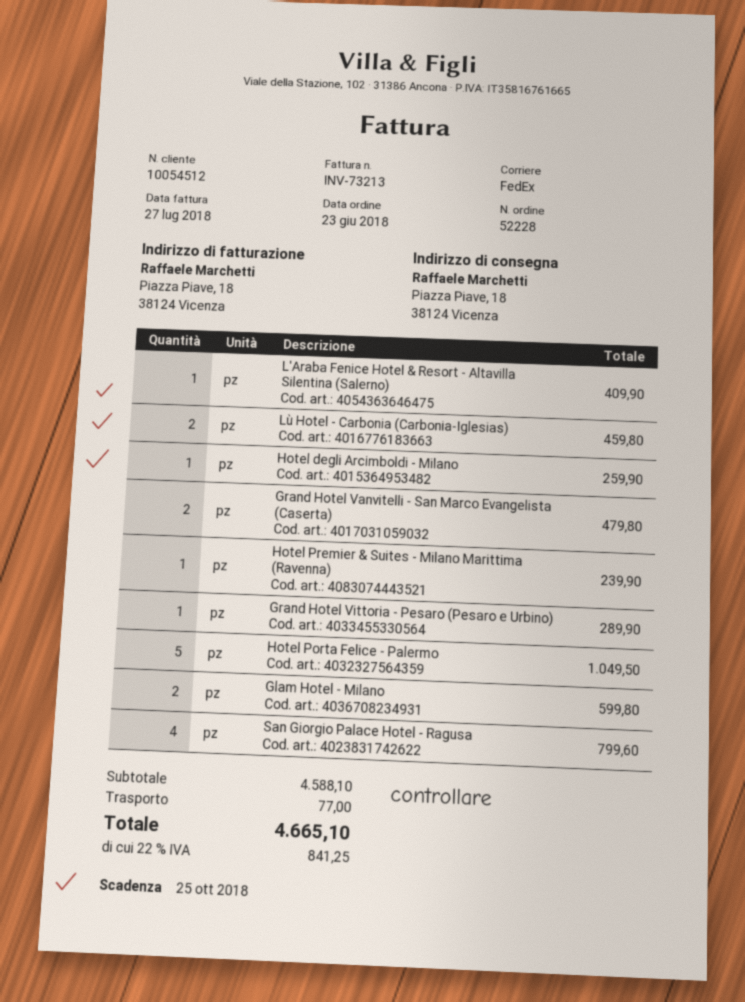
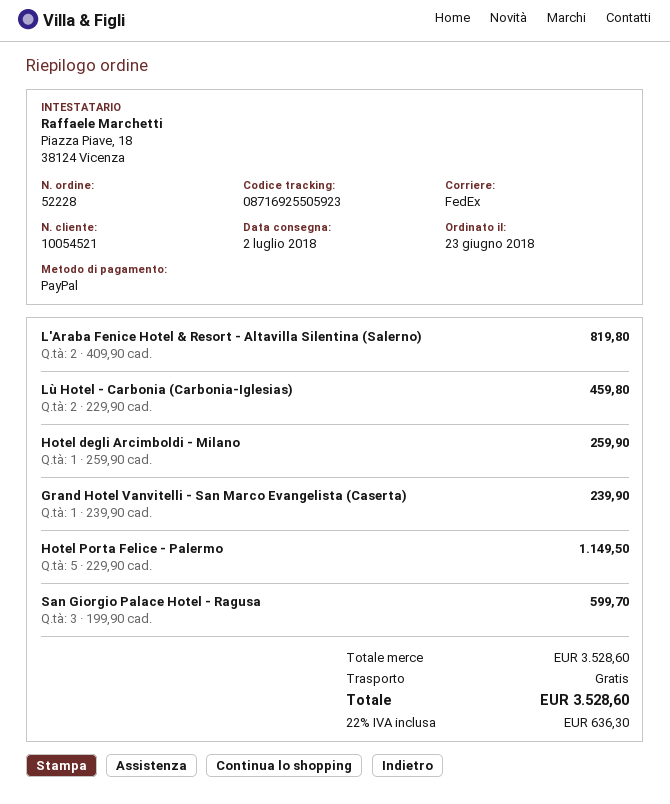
customer number: 10054512 -> 10054521
L'Araba Fenice Hotel & Resort - Altavilla Silentina (Salerno): 1 for 409.90 -> 2 for 819.80
Grand Hotel Vanvitelli - San Marco Evangelista (Caserta): 2 for 479.80 -> 1 for 239.90
Hotel Premier & Suites - Milano Marittima (Ravenna): 1 for 239.90 -> none
Grand Hotel Vittoria - Pesaro (Pesaro e Urbino): 1 for 289.90 -> none
Hotel Porta Felice - Palermo: 5 for 1049.50 -> 5 for 1149.50
Glam Hotel - Milano: 2 for 599.80 -> none
San Giorgio Palace Hotel - Ragusa: 4 for 799.60 -> 3 for 599.70
subtotal: 4588.10 -> 3528.60
shipping: 77.00 -> 0.00
tax: 22% = 841.25 -> 22% = 636.30
total: 4665.10 -> 3528.60

